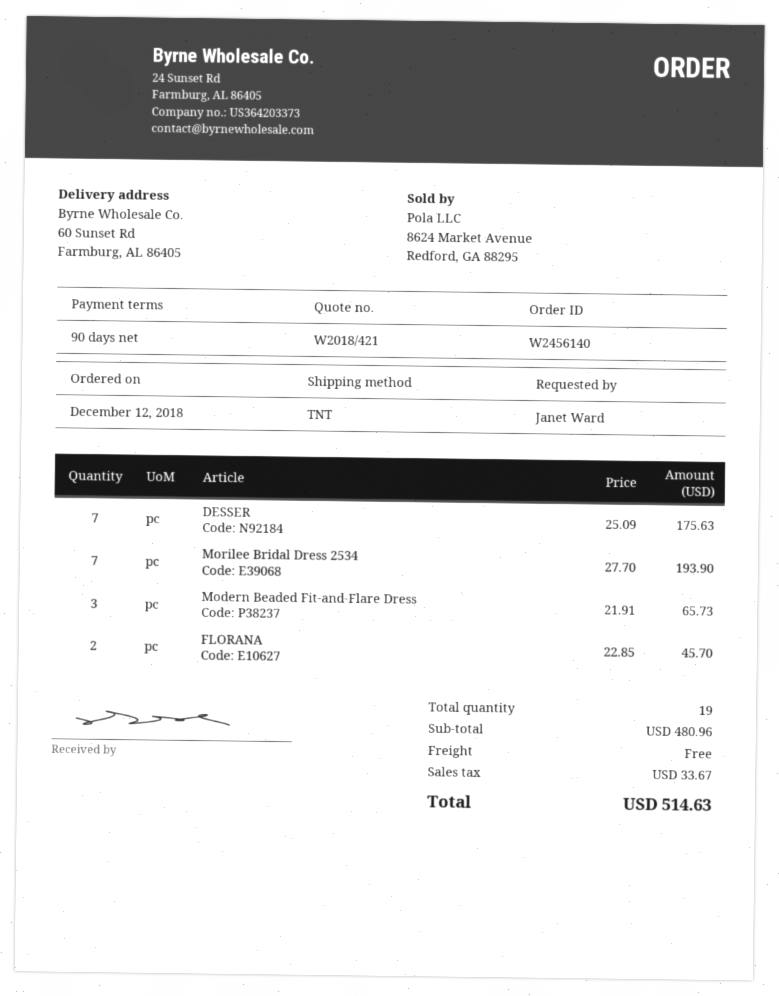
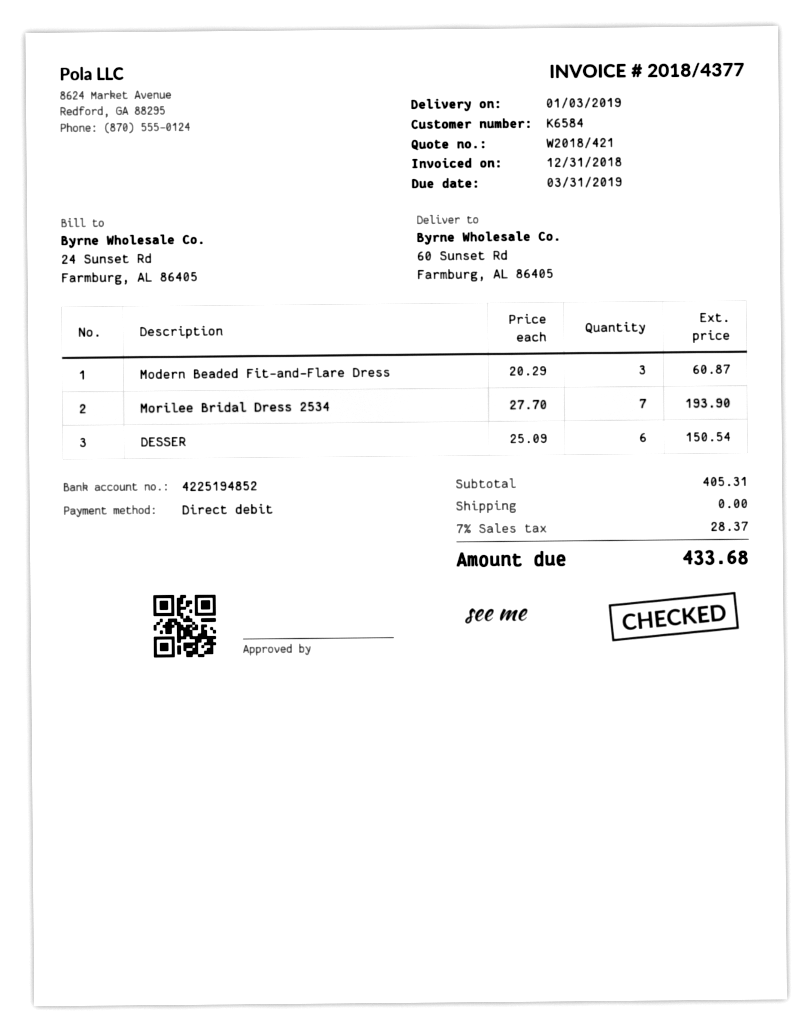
DESSER: 7 x 25.09 = 175.63 -> 6 x 25.09 = 150.54
Modern Beaded Fit-and-Flare Dress: 3 x 21.91 = 65.73 -> 3 x 20.29 = 60.87
FLORANA: 2 x 22.85 = 45.70 -> none
subtotal: 480.96 -> 405.31
tax: 33.67 -> 28.37
total: 514.63 -> 433.68

